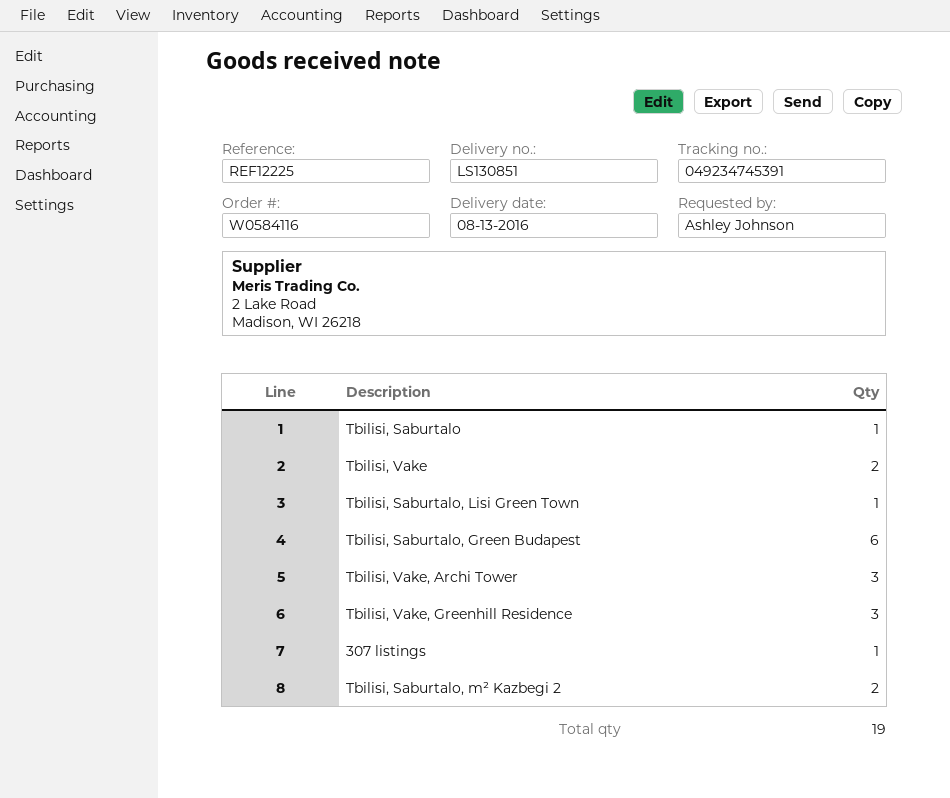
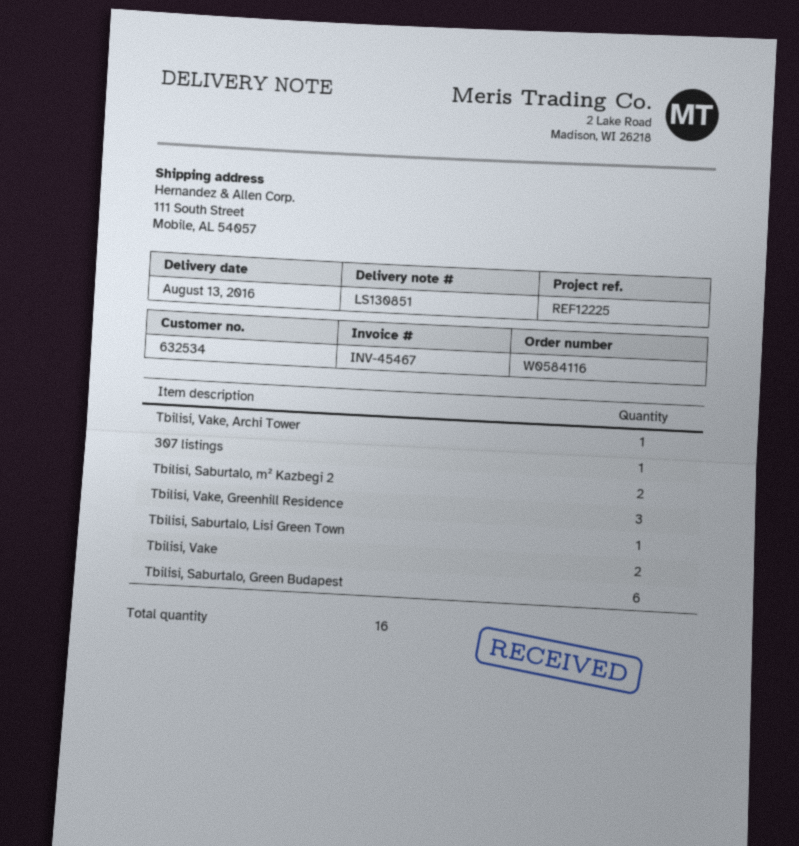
Tbilisi, Saburtalo: 1 -> none
Tbilisi, Vake, Archi Tower: 3 -> 1
total quantity: 19 -> 16

